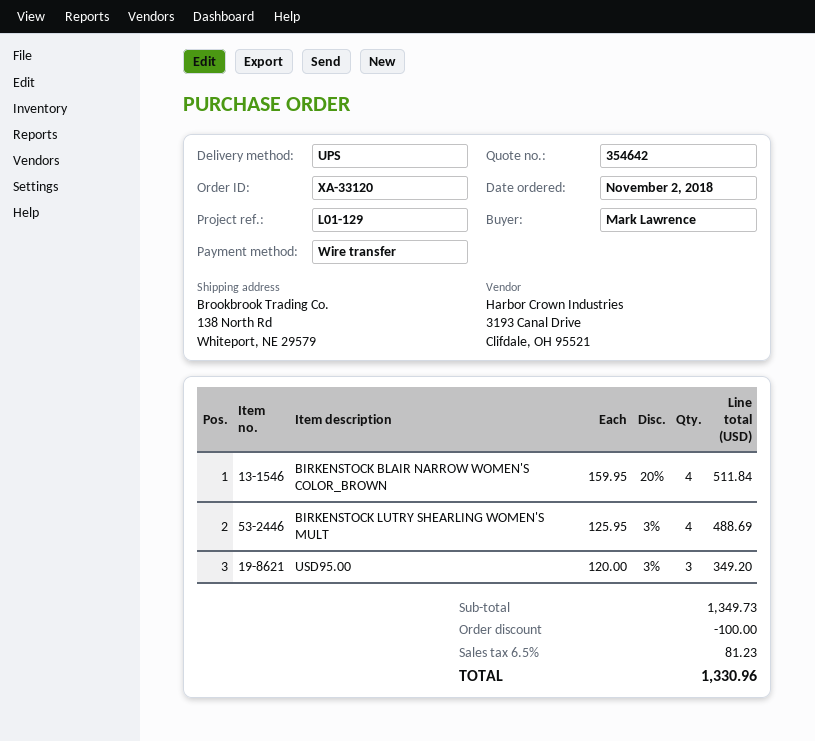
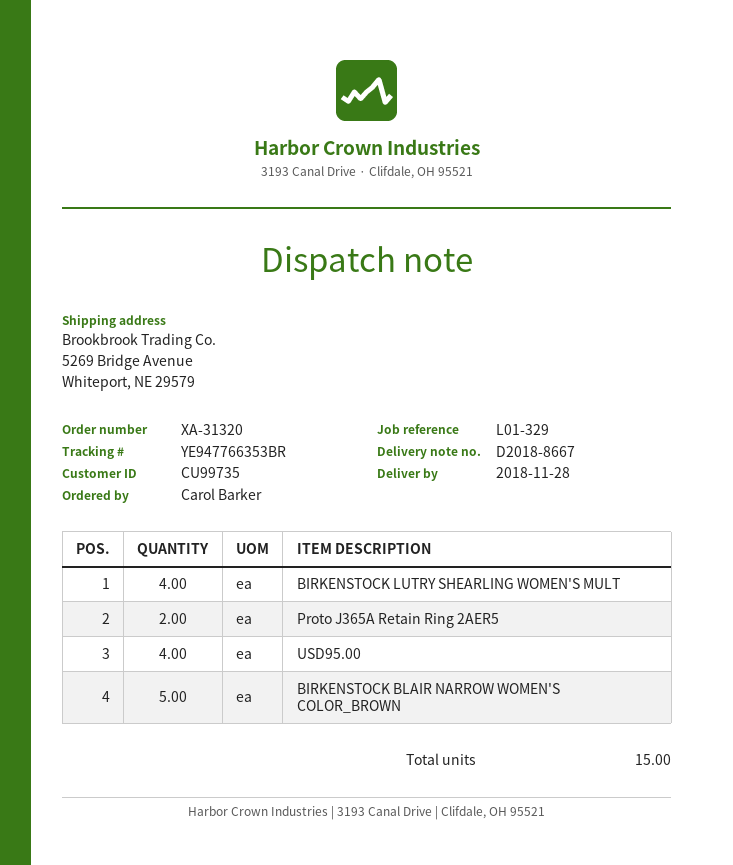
order number: XA-33120 -> XA-31320
reference: L01-129 -> L01-329
ordered by: Mark Lawrence -> Carol Barker
ship to: 138 North Rd, Whiteport, NE 29579 -> 5269 Bridge Avenue, Whiteport, NE 29579
BIRKENSTOCK BLAIR NARROW WOMEN'S COLOR_BROWN: 4 -> 5
USD95.00: 3 -> 4
Proto J365A Retain Ring 2AER5: none -> 2

